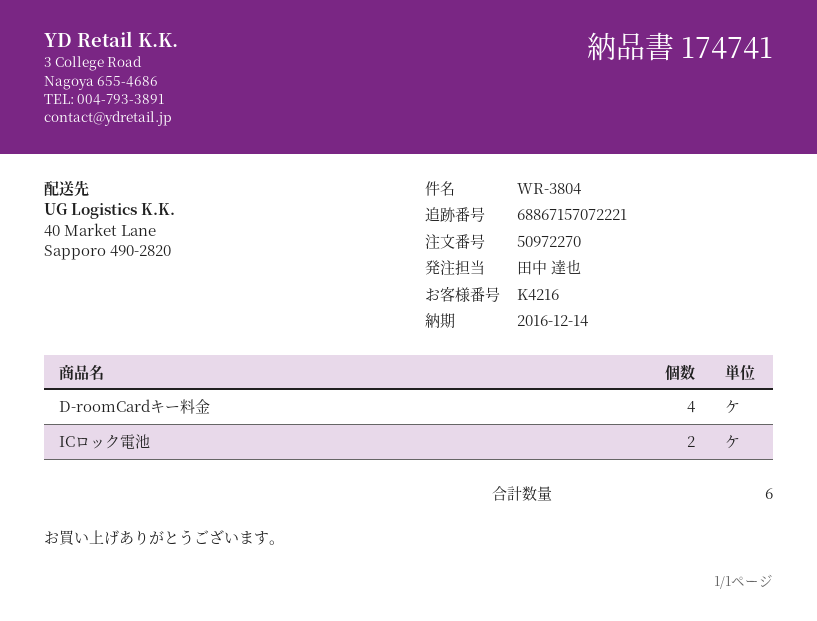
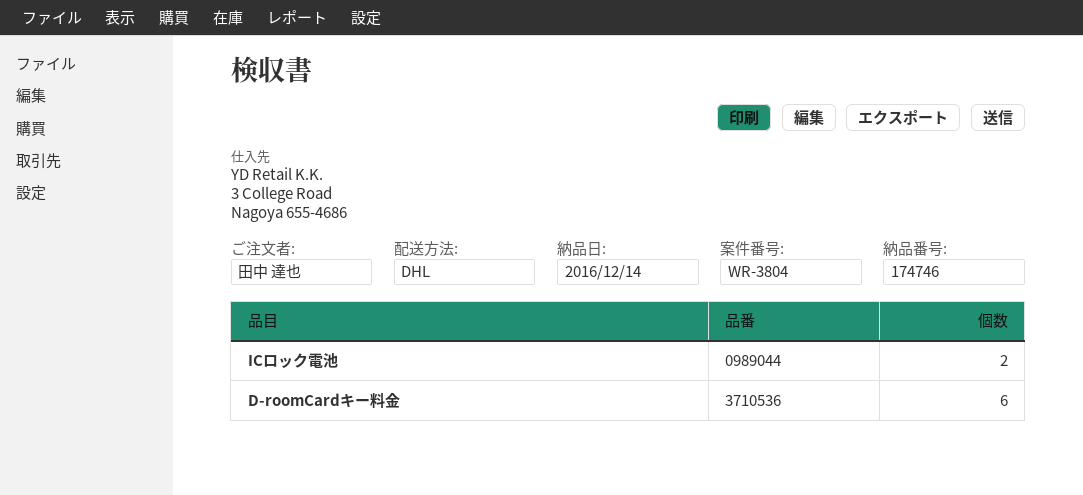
delivery note number: 174741 -> 174746
D-roomCardキー料金: 4 -> 6

